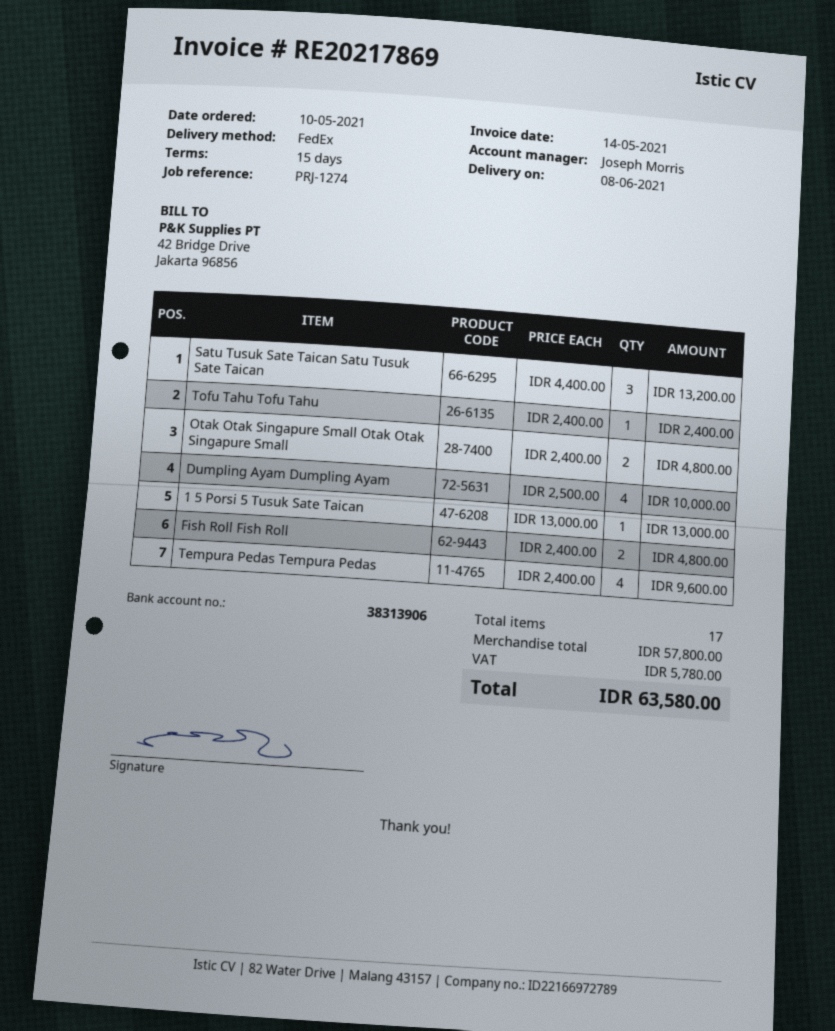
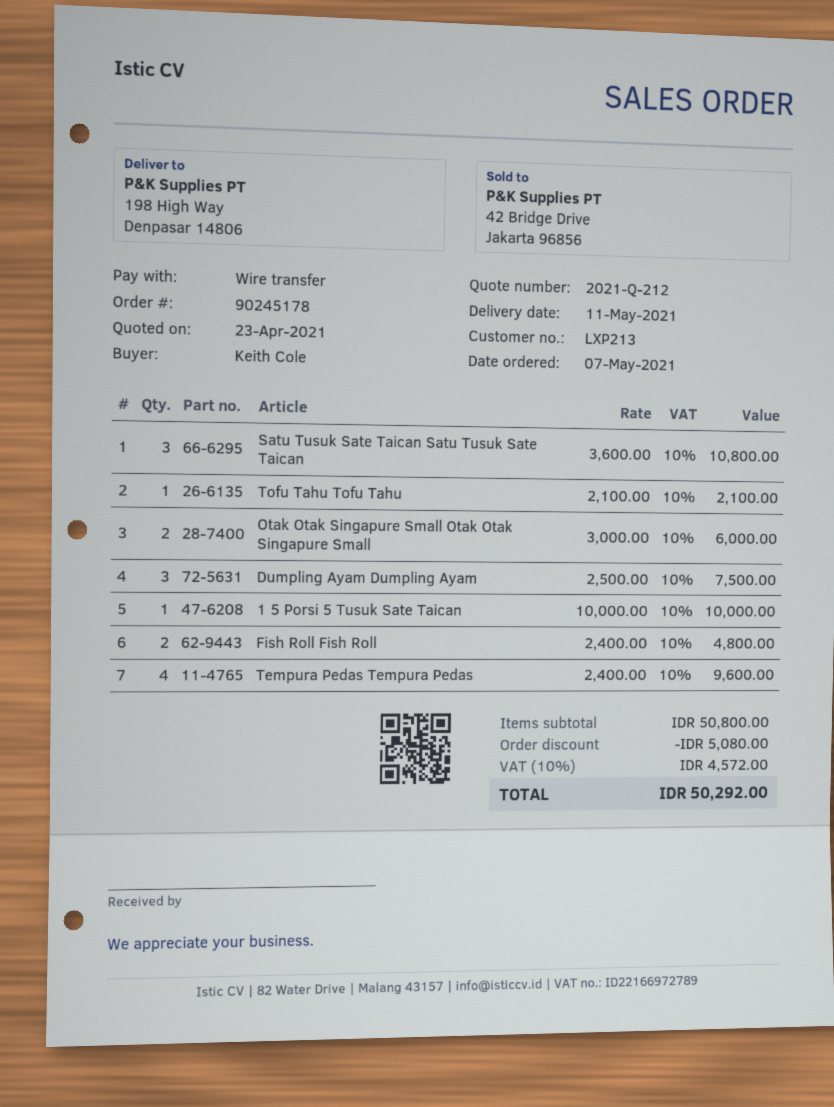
order date: 2021-05-10 -> 2021-05-07
delivery date: 2021-06-08 -> 2021-05-11
Satu Tusuk Sate Taican Satu Tusuk Sate Taican: 3 x 4400.00 = 13200.00 -> 3 x 3600.00 = 10800.00
Tofu Tahu Tofu Tahu: 1 x 2400.00 = 2400.00 -> 1 x 2100.00 = 2100.00
Otak Otak Singapure Small Otak Otak Singapure Small: 2 x 2400.00 = 4800.00 -> 2 x 3000.00 = 6000.00
Dumpling Ayam Dumpling Ayam: 4 x 2500.00 = 10000.00 -> 3 x 2500.00 = 7500.00
1 5 Porsi 5 Tusuk Sate Taican: 1 x 13000.00 = 13000.00 -> 1 x 10000.00 = 10000.00
subtotal: 57800.00 -> 50800.00
discount: none -> 5080.00
tax: 5780.00 -> 4572.00
total: 63580.00 -> 50292.00

